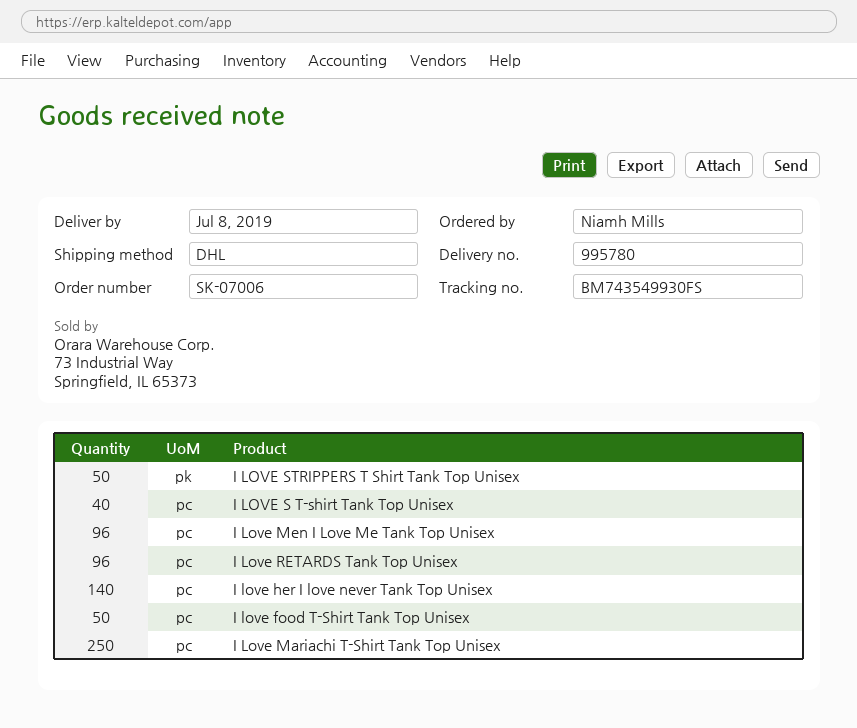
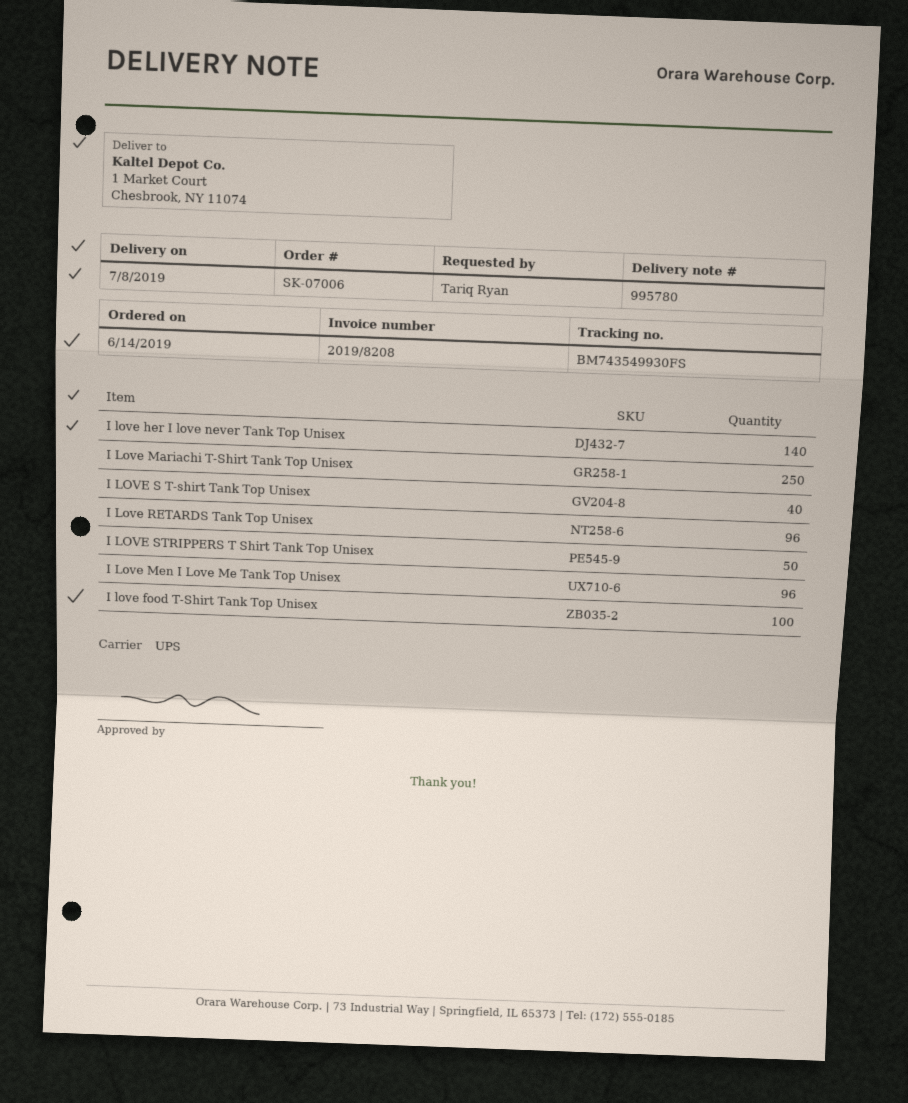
ordered by: Niamh Mills -> Tariq Ryan
shipping method: DHL -> UPS
I love food T-Shirt Tank Top Unisex: 50 -> 100

